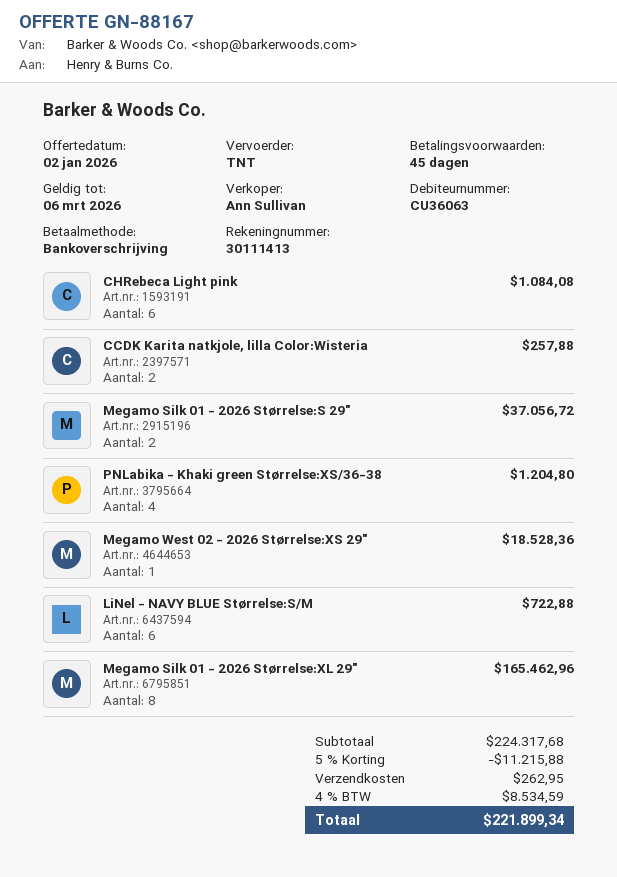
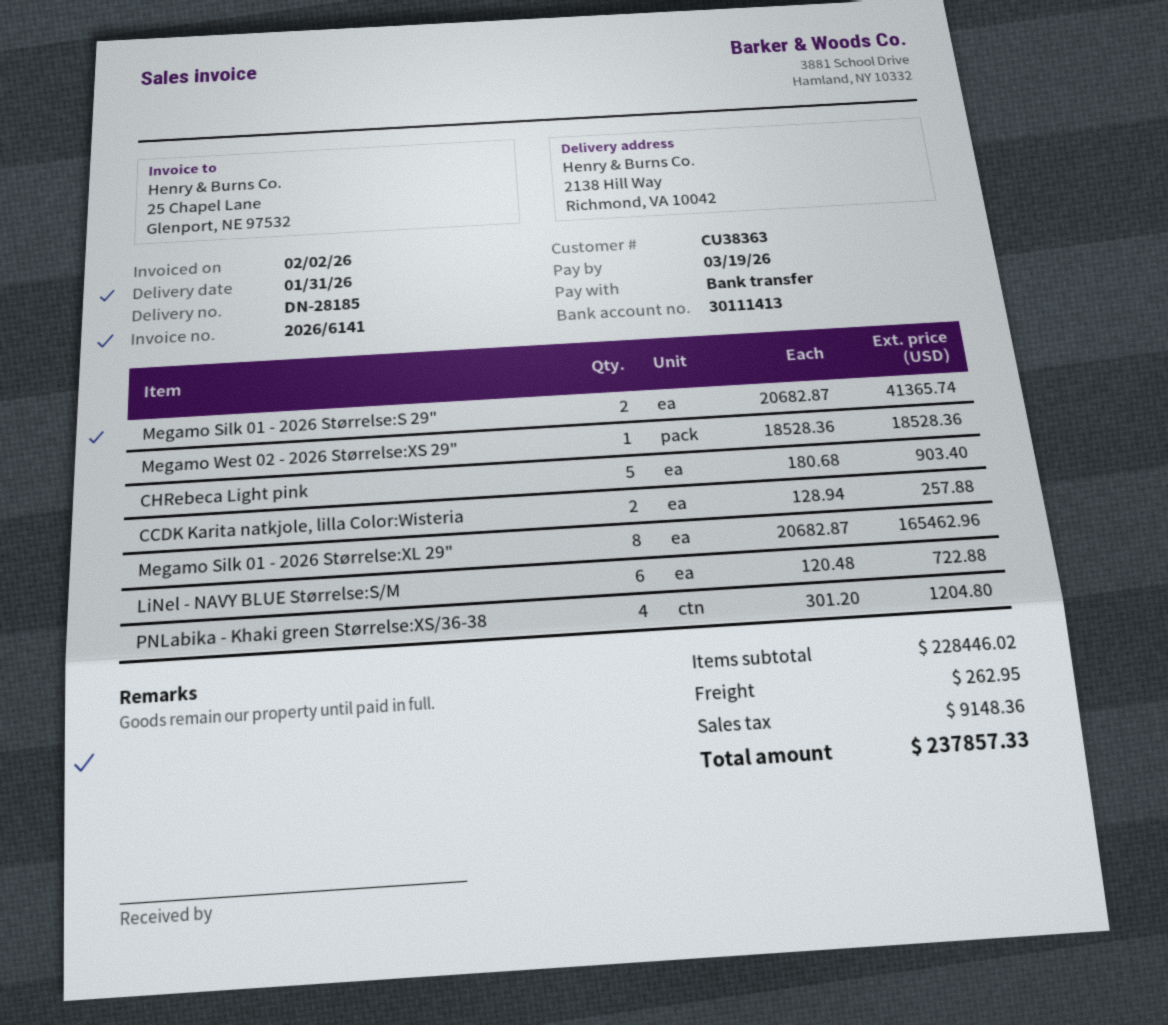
customer number: CU36063 -> CU38363
CHRebeca Light pink: 6 for 1084.08 -> 5 for 903.40
Megamo Silk 01 - 2026 Størrelse:S 29": 2 for 37056.72 -> 2 for 41365.74
subtotal: 224317.68 -> 228446.02
discount: 5% = 11215.88 -> none
tax: 8534.59 -> 9148.36
total: 221899.34 -> 237857.33

